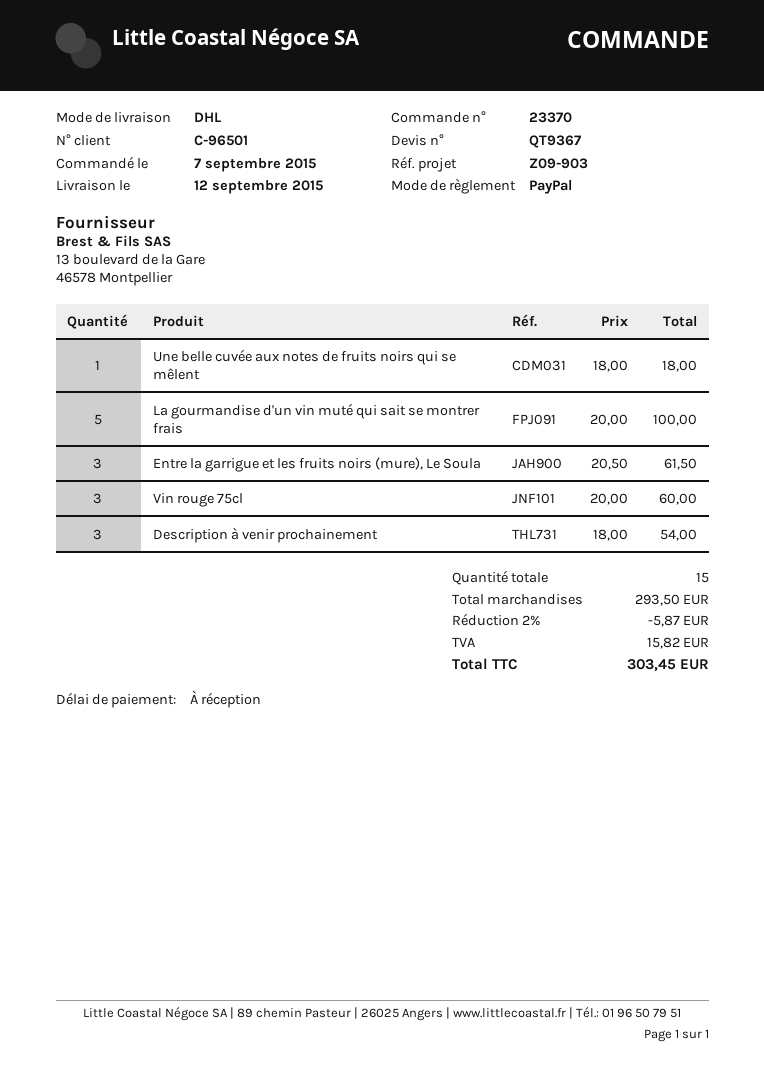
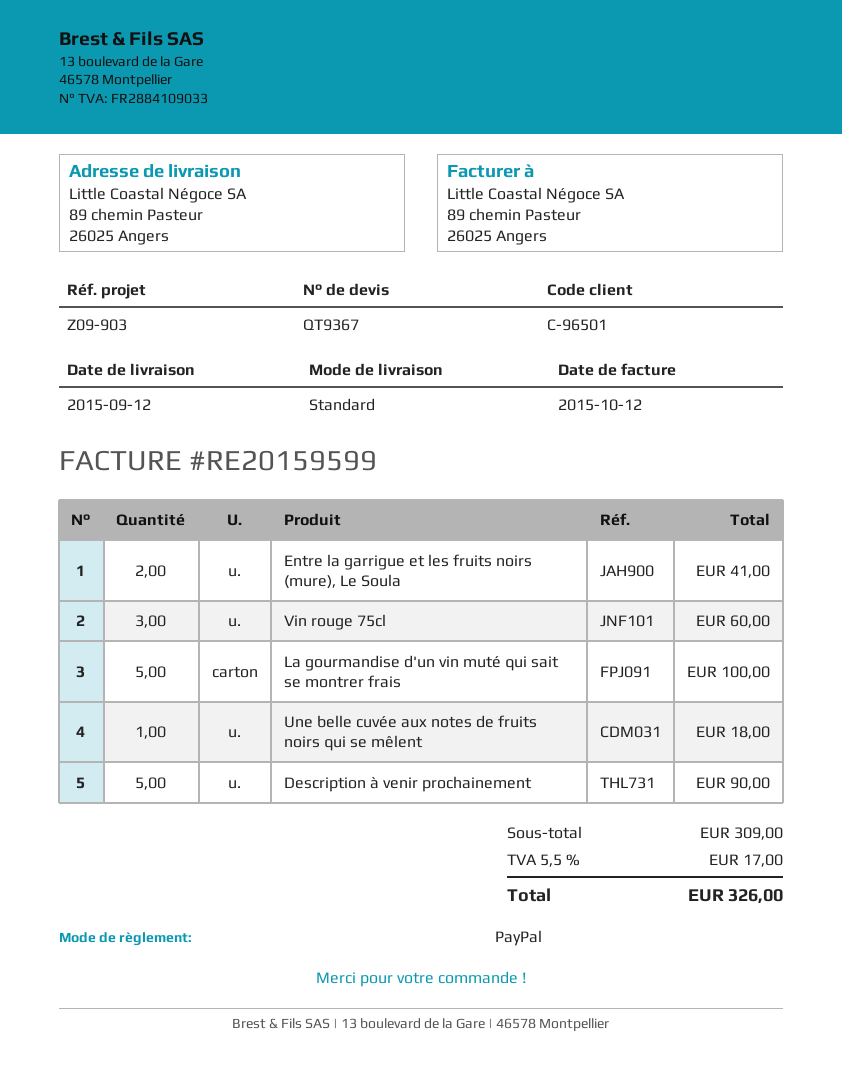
shipping method: DHL -> standard
Entre la garrigue et les fruits noirs (mure), Le Soula: 3 for 61.50 -> 2 for 41.00
Description à venir prochainement: 3 for 54.00 -> 5 for 90.00
subtotal: 293.50 -> 309.00
discount: 2% = 5.87 -> none
tax: 15.82 -> 17.00
total: 303.45 -> 326.00

